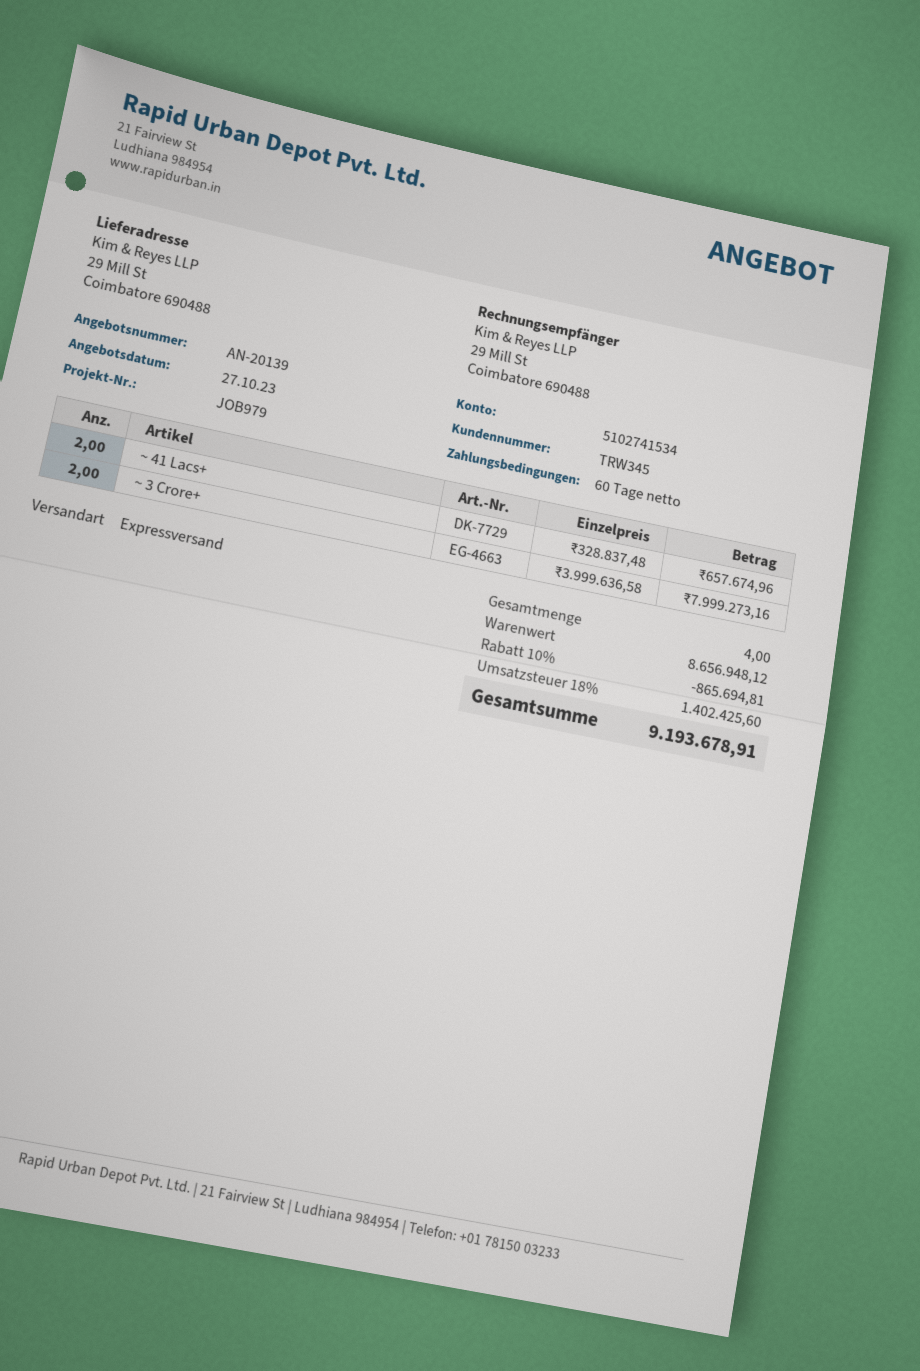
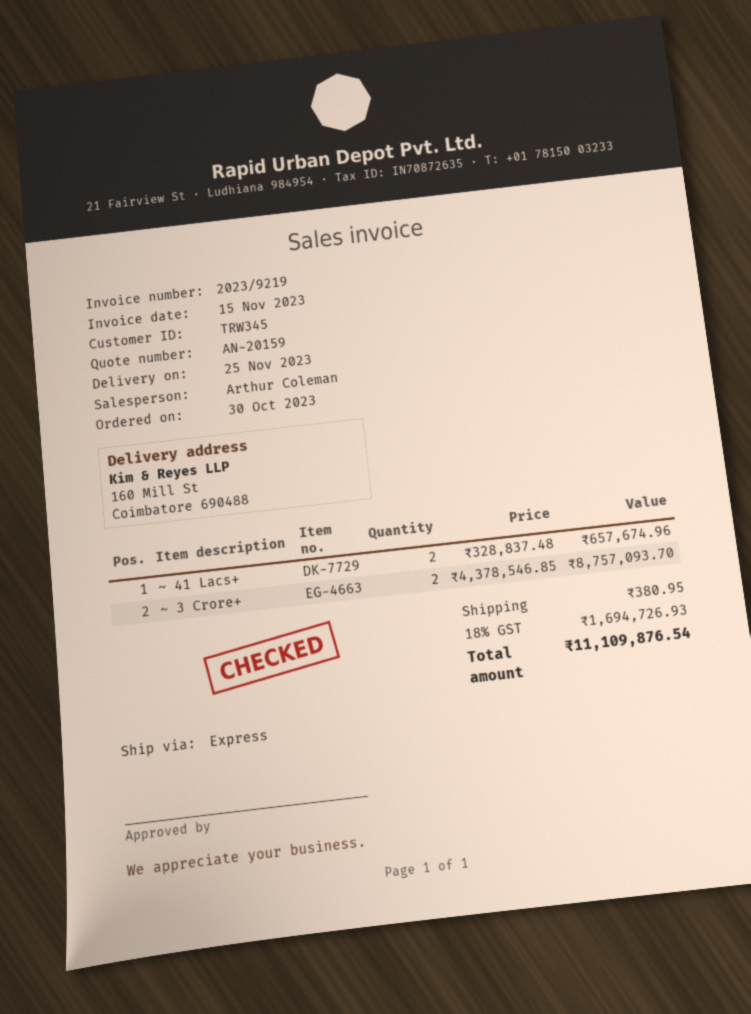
quote number: AN-20139 -> AN-20159
ship to: 29 Mill St, Coimbatore 690488 -> 160 Mill St, Coimbatore 690488
~ 3 Crore+: 2 x 3999636.58 = 7999273.16 -> 2 x 4378546.85 = 8757093.70
discount: 10% = 865694.81 -> none
shipping: none -> 380.95
tax: 18% = 1402425.60 -> 18% = 1694726.93
total: 9193678.91 -> 11109876.54

